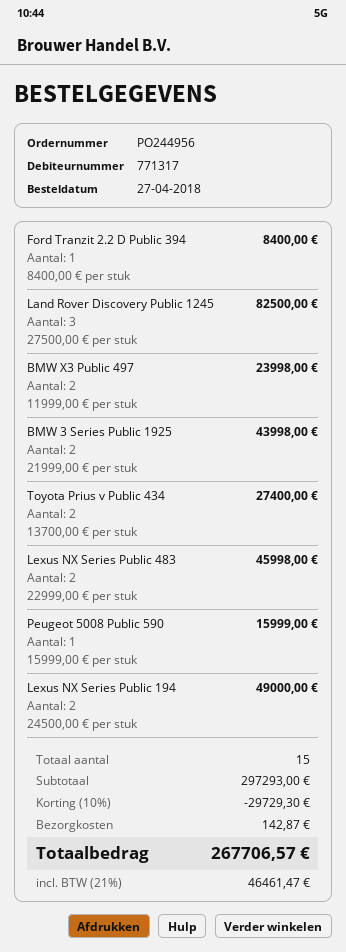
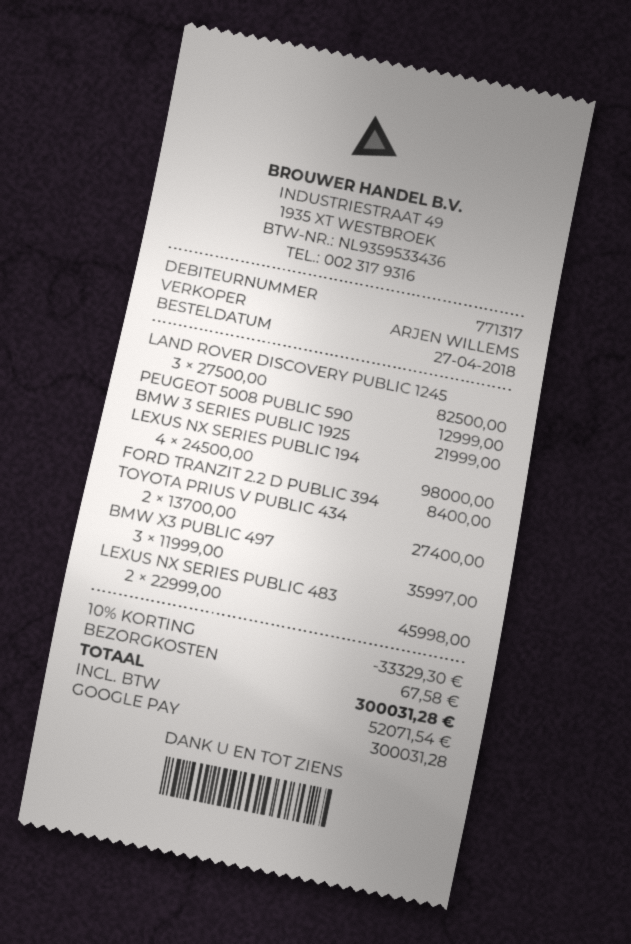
BMW X3 Public 497: 2 x 11999.00 = 23998.00 -> 3 x 11999.00 = 35997.00
BMW 3 Series Public 1925: 2 x 21999.00 = 43998.00 -> 1 x 21999.00 = 21999.00
Peugeot 5008 Public 590: 1 x 15999.00 = 15999.00 -> 1 x 12999.00 = 12999.00
Lexus NX Series Public 194: 2 x 24500.00 = 49000.00 -> 4 x 24500.00 = 98000.00
discount: 10% = 29729.30 -> 10% = 33329.30
shipping: 142.87 -> 67.58
tax: 46461.47 -> 52071.54
total: 267706.57 -> 300031.28

